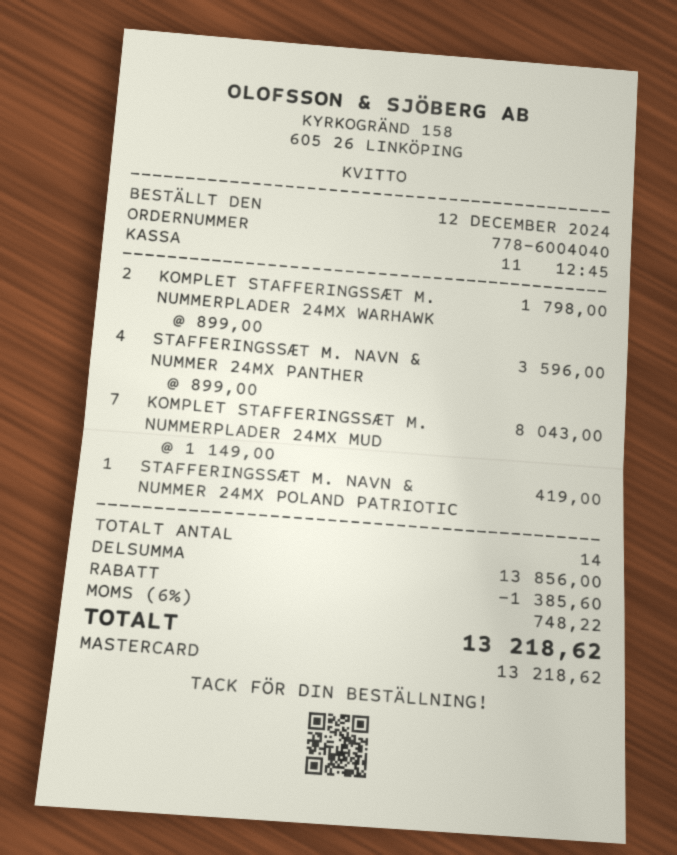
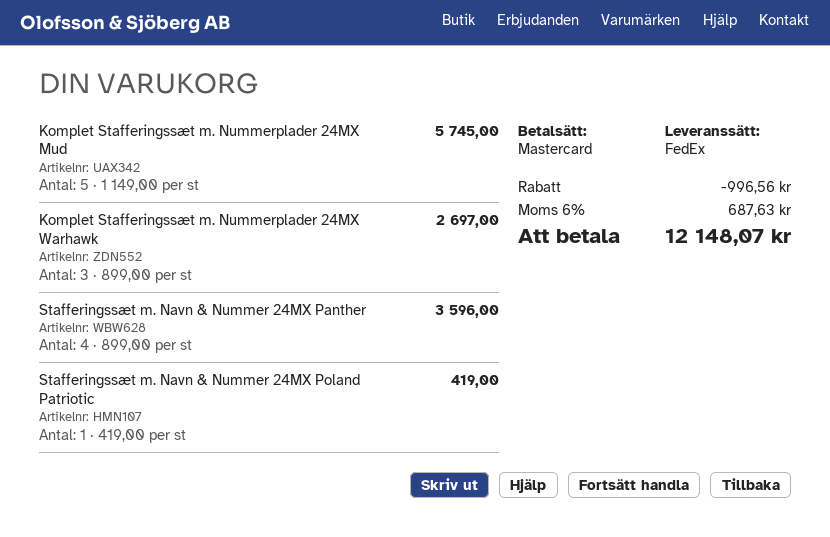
KOMPLET STAFFERINGSSÆT M. NUMMERPLADER 24MX WARHAWK: 2 x 899.00 = 1798.00 -> 3 x 899.00 = 2697.00
KOMPLET STAFFERINGSSÆT M. NUMMERPLADER 24MX MUD: 7 x 1149.00 = 8043.00 -> 5 x 1149.00 = 5745.00
discount: 1385.60 -> 996.56
tax: 6% = 748.22 -> 6% = 687.63
total: 13218.62 -> 12148.07

